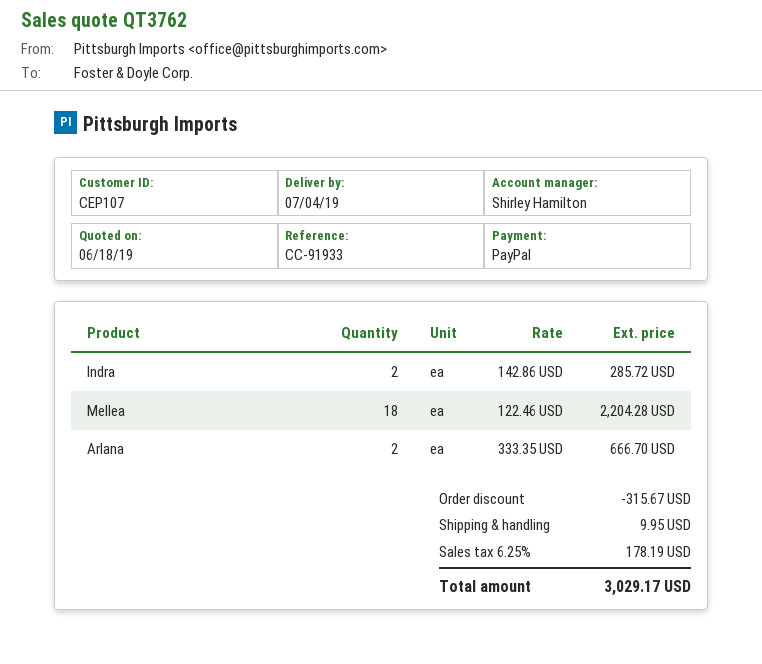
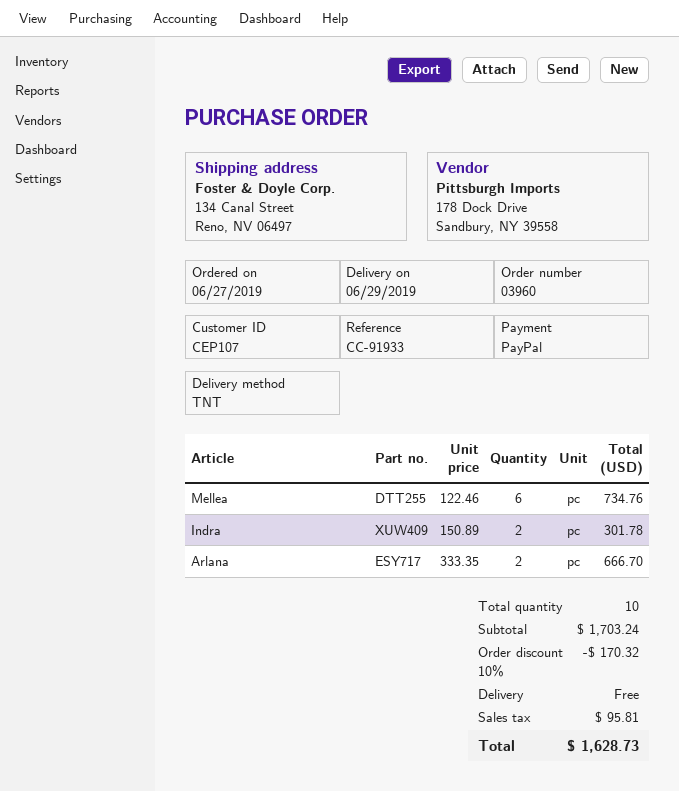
delivery date: 2019-07-04 -> 2019-06-29
Indra: 2 x 142.86 = 285.72 -> 2 x 150.89 = 301.78
Mellea: 18 x 122.46 = 2204.28 -> 6 x 122.46 = 734.76
discount: 315.67 -> 170.32
shipping: 9.95 -> 0.00
tax: 178.19 -> 95.81
total: 3029.17 -> 1628.73

